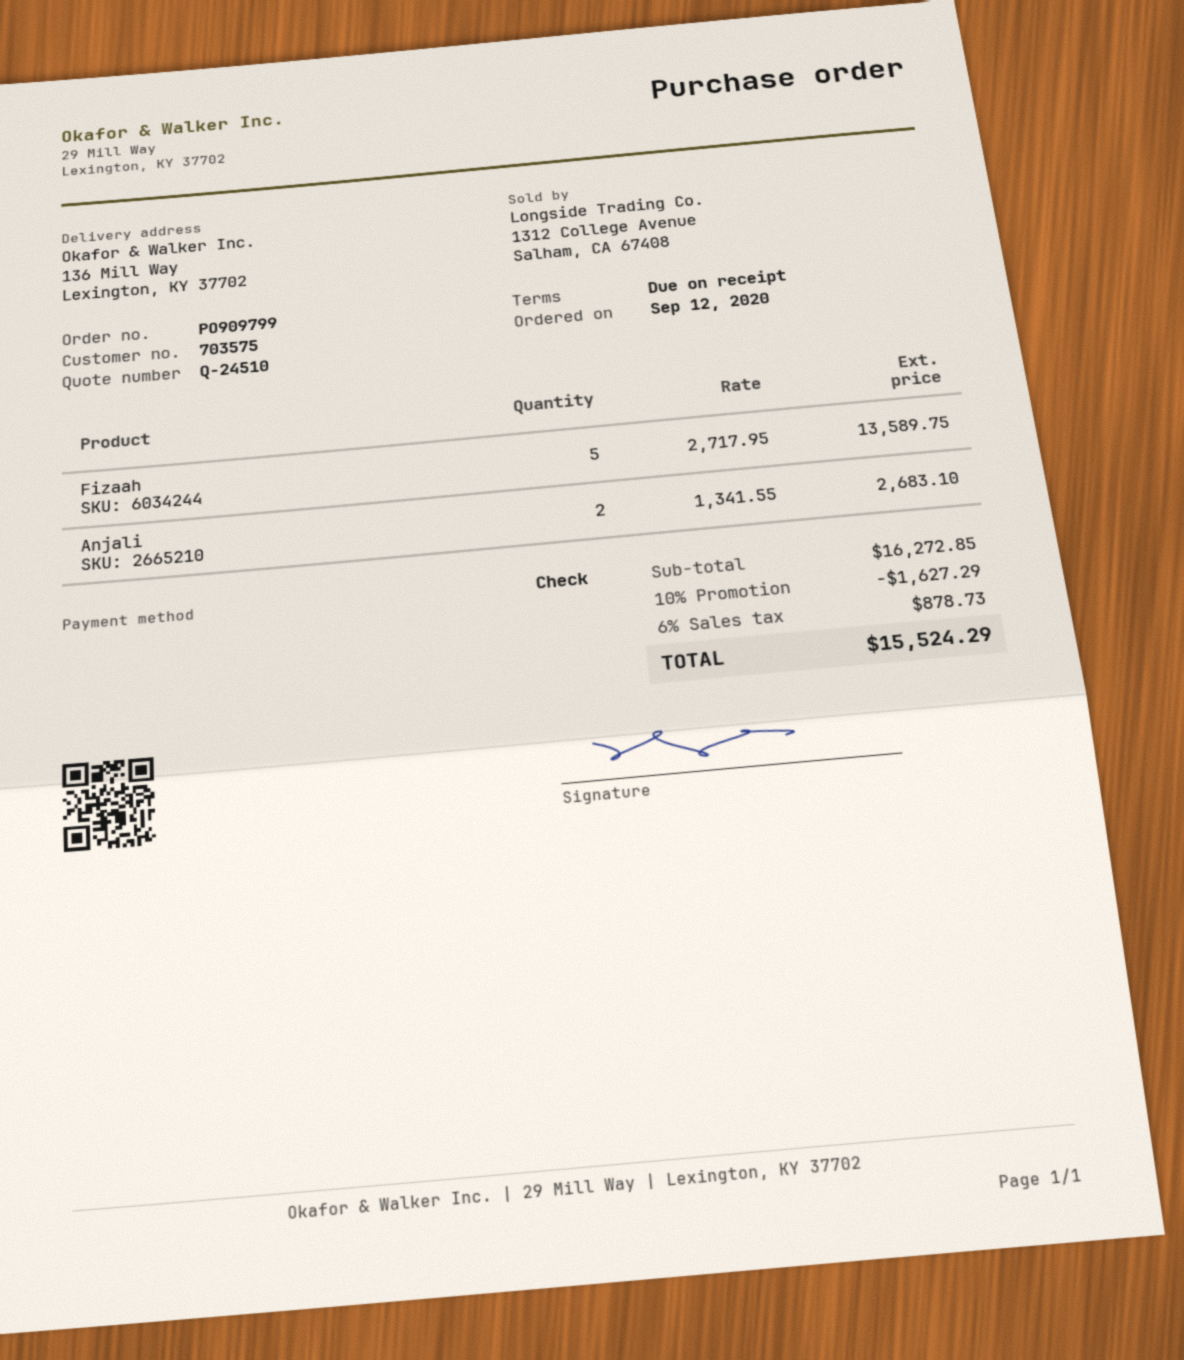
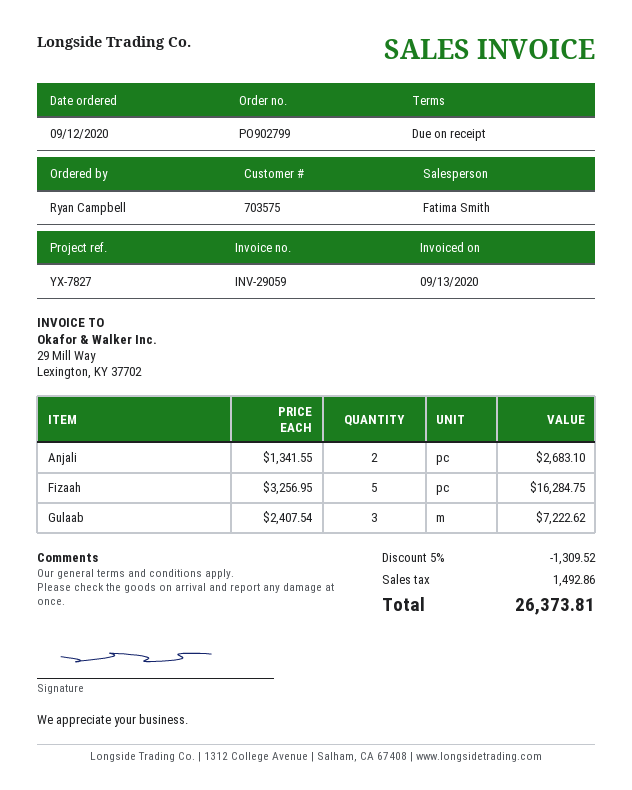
order number: PO909799 -> PO902799
Fizaah: 5 x 2717.95 = 13589.75 -> 5 x 3256.95 = 16284.75
Gulaab: none -> 3 x 2407.54 = 7222.62
discount: 10% = 1627.29 -> 5% = 1309.52
tax: 878.73 -> 1492.86
total: 15524.29 -> 26373.81

